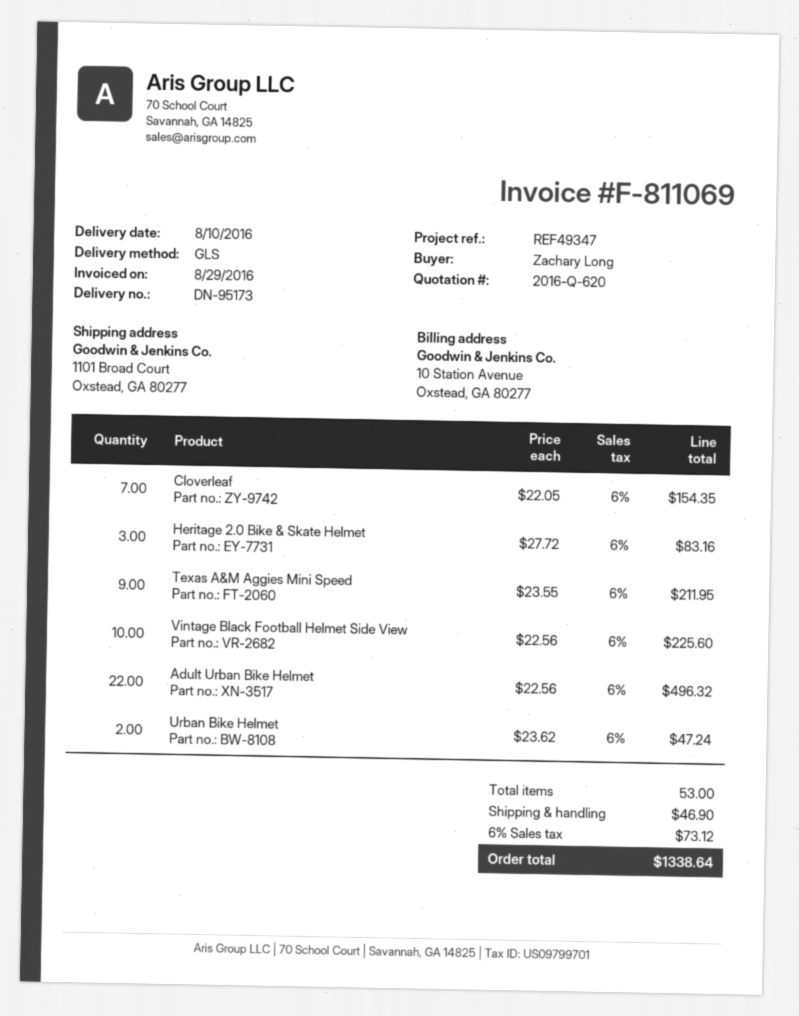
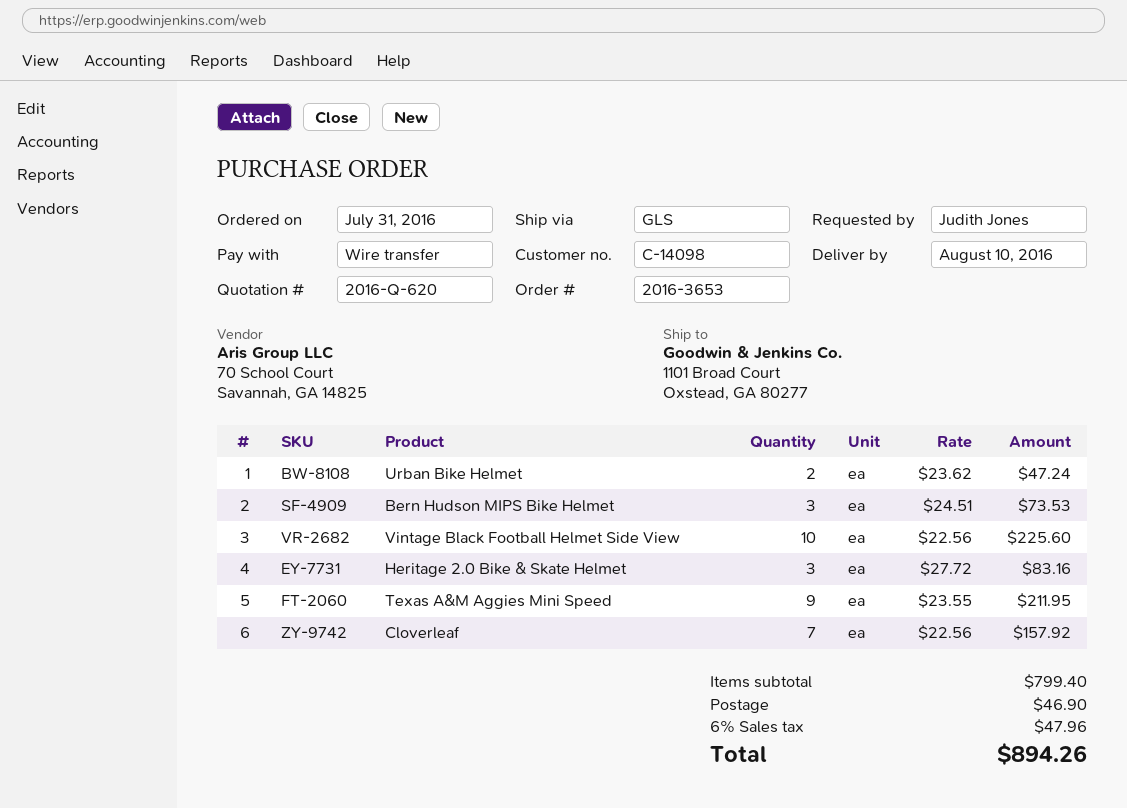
ordered by: Zachary Long -> Judith Jones
Cloverleaf: 7 x 22.05 = 154.35 -> 7 x 22.56 = 157.92
Adult Urban Bike Helmet: 22 x 22.56 = 496.32 -> none
Bern Hudson MIPS Bike Helmet: none -> 3 x 24.51 = 73.53
tax: 6% = 73.12 -> 6% = 47.96
total: 1338.64 -> 894.26

